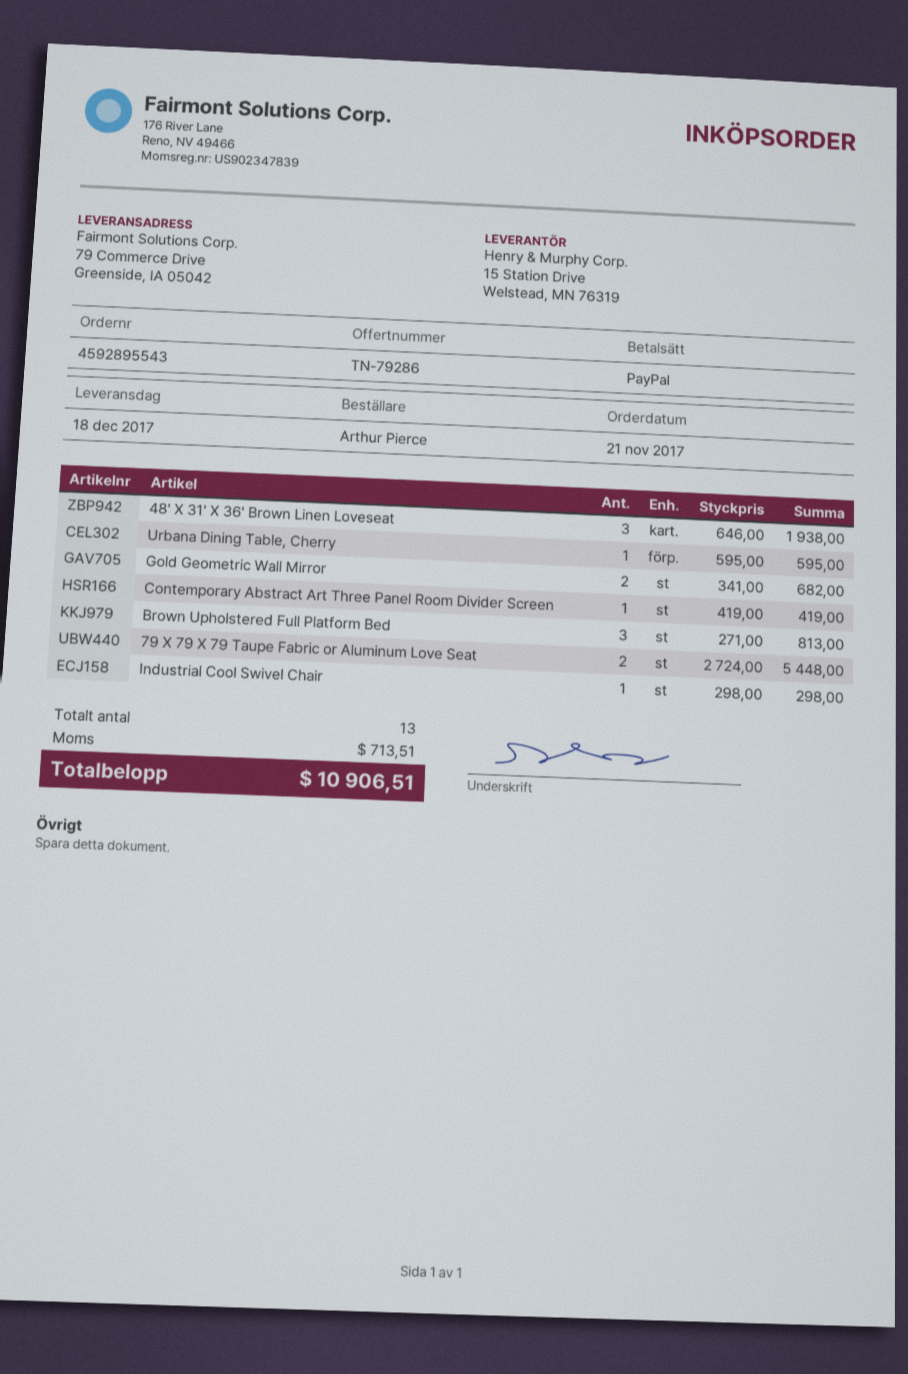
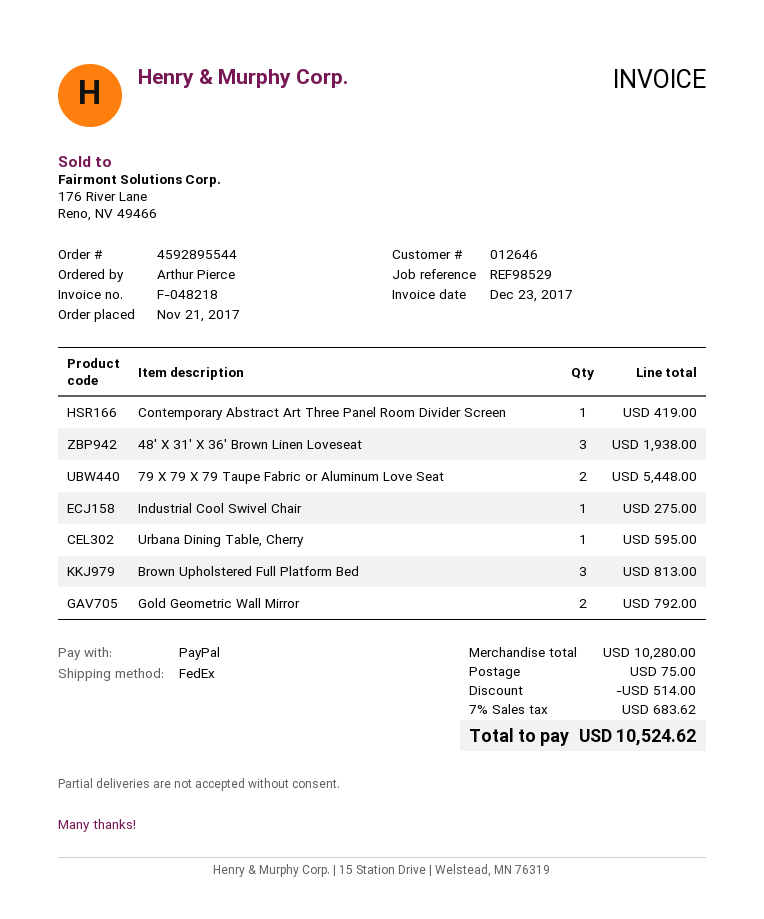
order number: 4592895543 -> 4592895544
Gold Geometric Wall Mirror: 2 for 682.00 -> 2 for 792.00
Industrial Cool Swivel Chair: 1 for 298.00 -> 1 for 275.00
discount: none -> 514.00
shipping: none -> 75.00
tax: 713.51 -> 683.62
total: 10906.51 -> 10524.62

